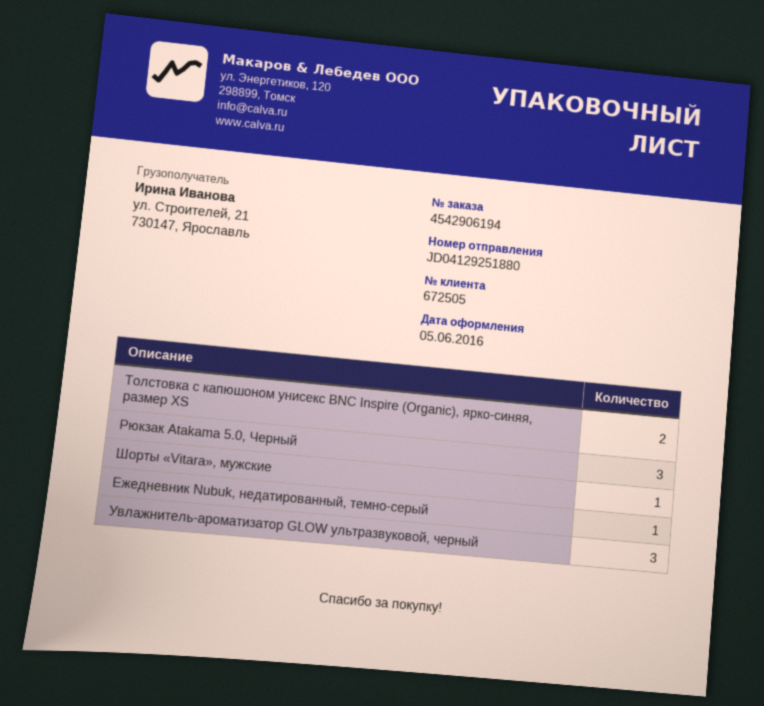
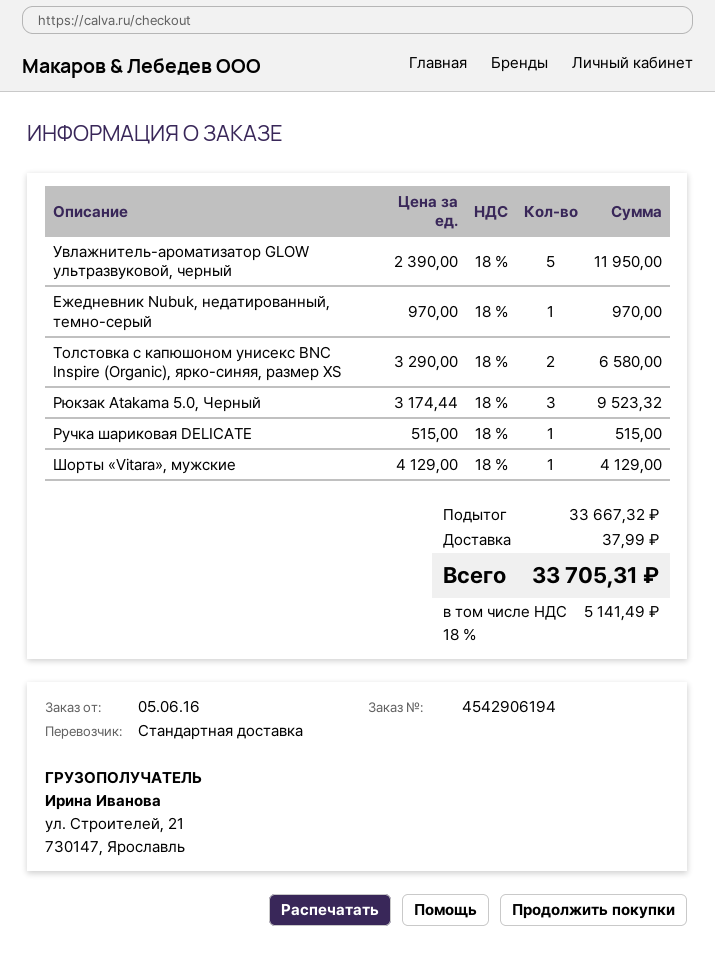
Увлажнитель-ароматизатор GLOW ультразвуковой, черный: 3 -> 5
Ручка шариковая DELICATE: none -> 1

